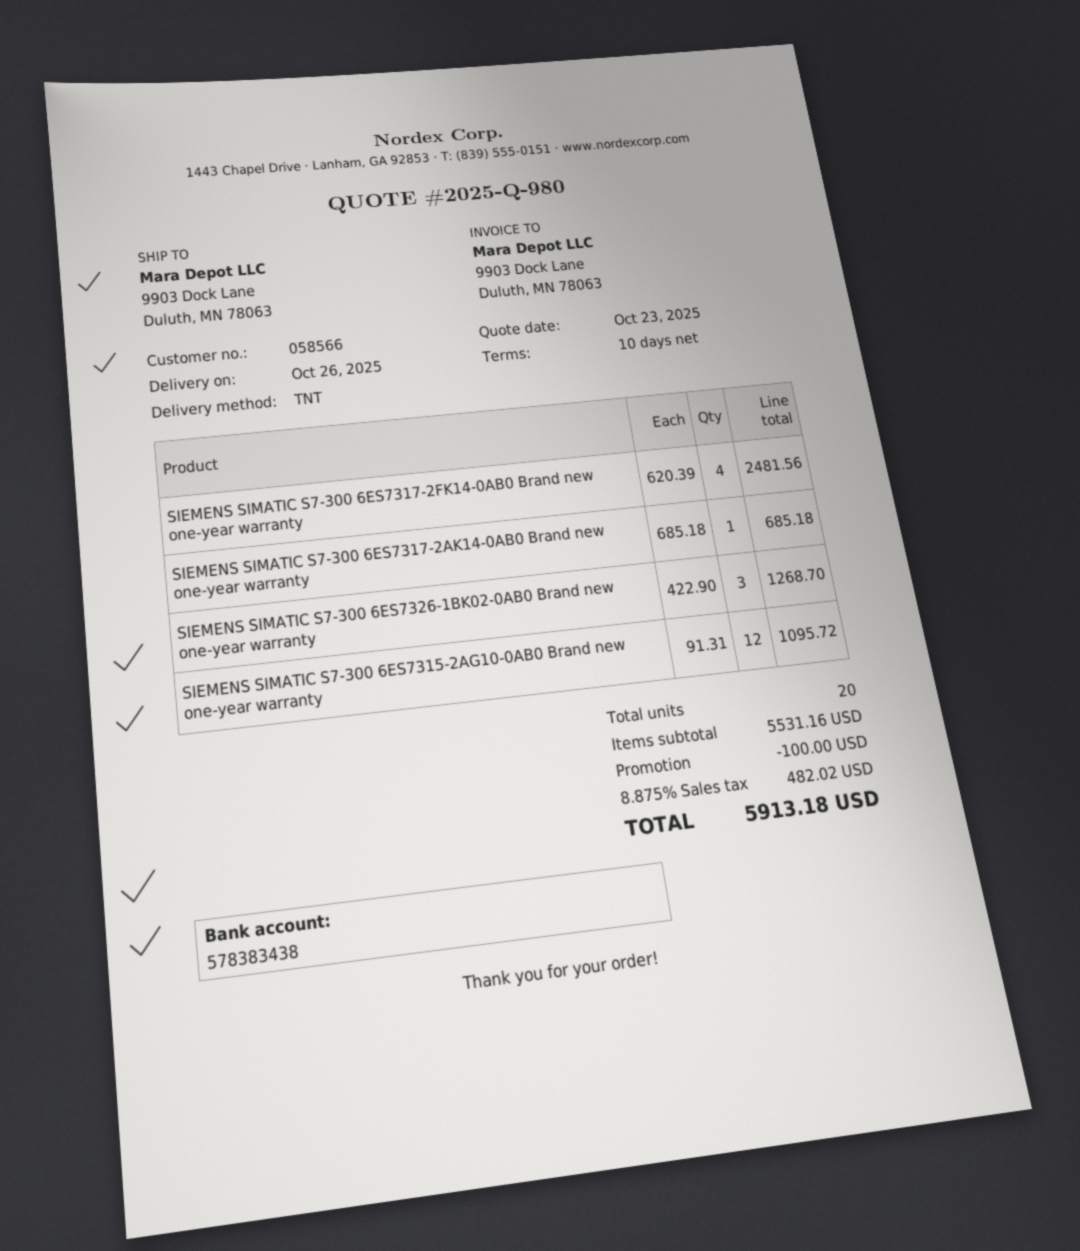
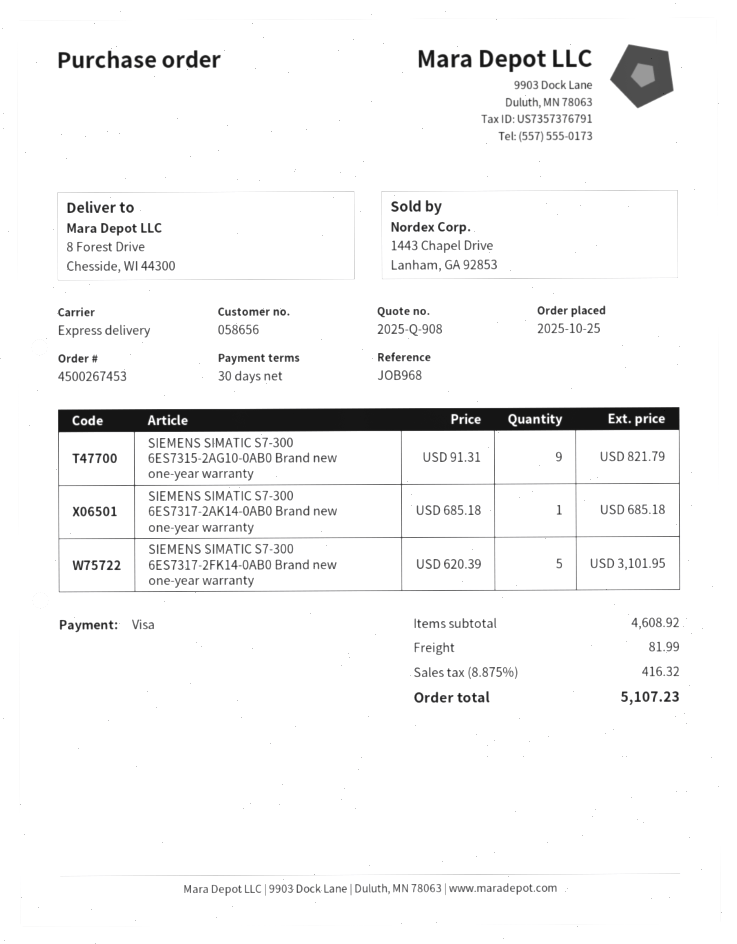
quote number: 2025-Q-980 -> 2025-Q-908
payment terms: 10 days -> 30 days
customer number: 058566 -> 058656
shipping method: TNT -> express
ship to: 9903 Dock Lane, Duluth, MN 78063 -> 8 Forest Drive, Chesside, WI 44300
SIEMENS SIMATIC S7-300 6ES7317-2FK14-0AB0 Brand new one-year warranty: 4 x 620.39 = 2481.56 -> 5 x 620.39 = 3101.95
SIEMENS SIMATIC S7-300 6ES7326-1BK02-0AB0 Brand new one-year warranty: 3 x 422.90 = 1268.70 -> none
SIEMENS SIMATIC S7-300 6ES7315-2AG10-0AB0 Brand new one-year warranty: 12 x 91.31 = 1095.72 -> 9 x 91.31 = 821.79
subtotal: 5531.16 -> 4608.92
discount: 100.00 -> none
shipping: none -> 81.99
tax: 8.875% = 482.02 -> 8.875% = 416.32
total: 5913.18 -> 5107.23

